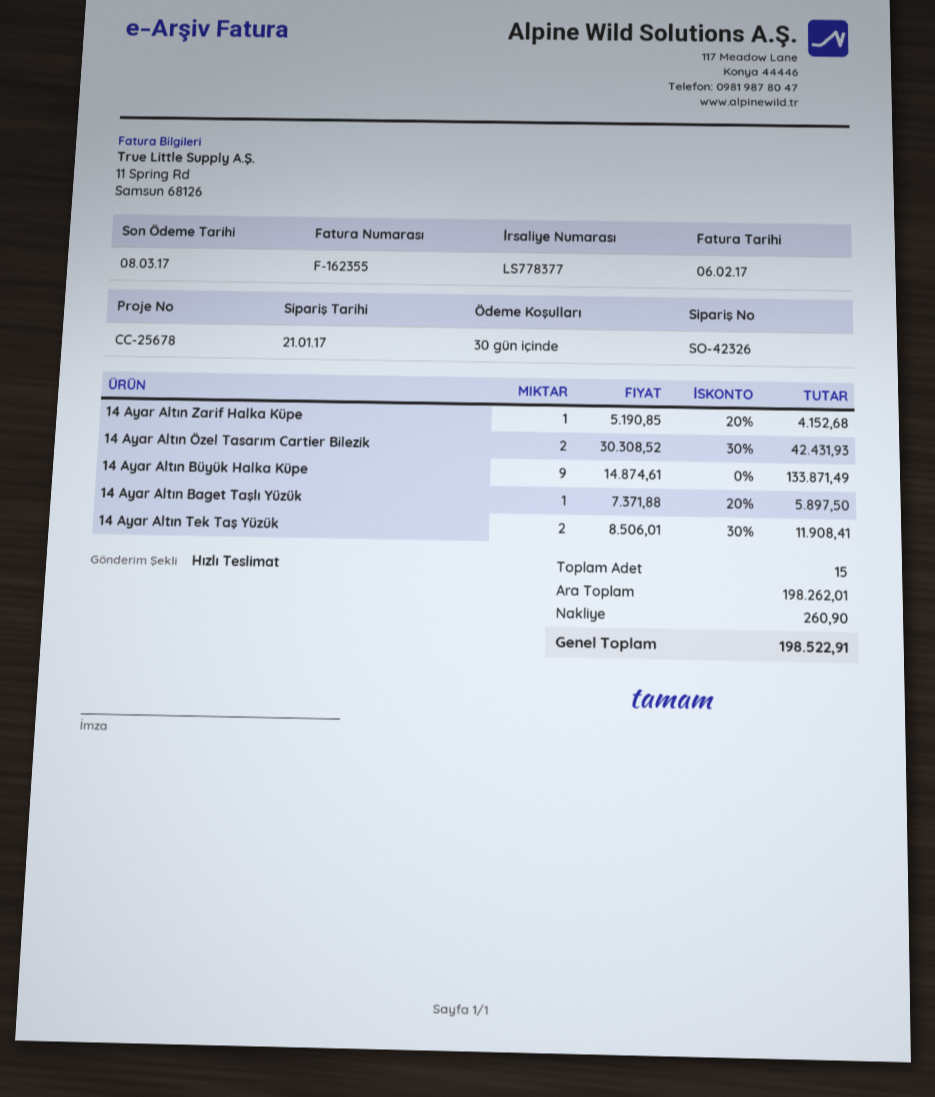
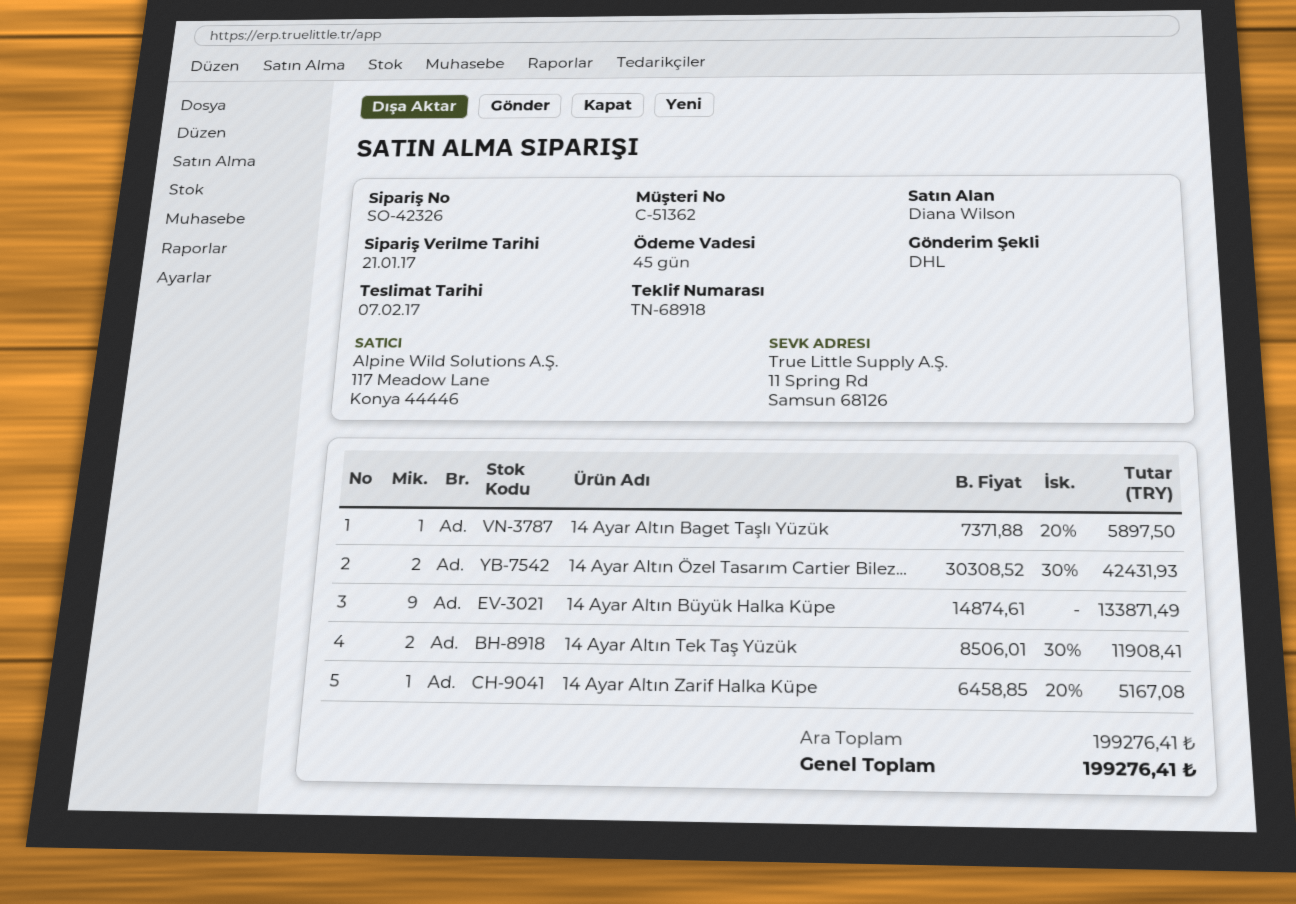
payment terms: 30 days -> 45 days
shipping method: express -> DHL
14 Ayar Altın Zarif Halka Küpe: 1 x 5190.85 - 20% = 4152.68 -> 1 x 6458.85 - 20% = 5167.08
subtotal: 198262.01 -> 199276.41
shipping: 260.90 -> none
total: 198522.91 -> 199276.41

